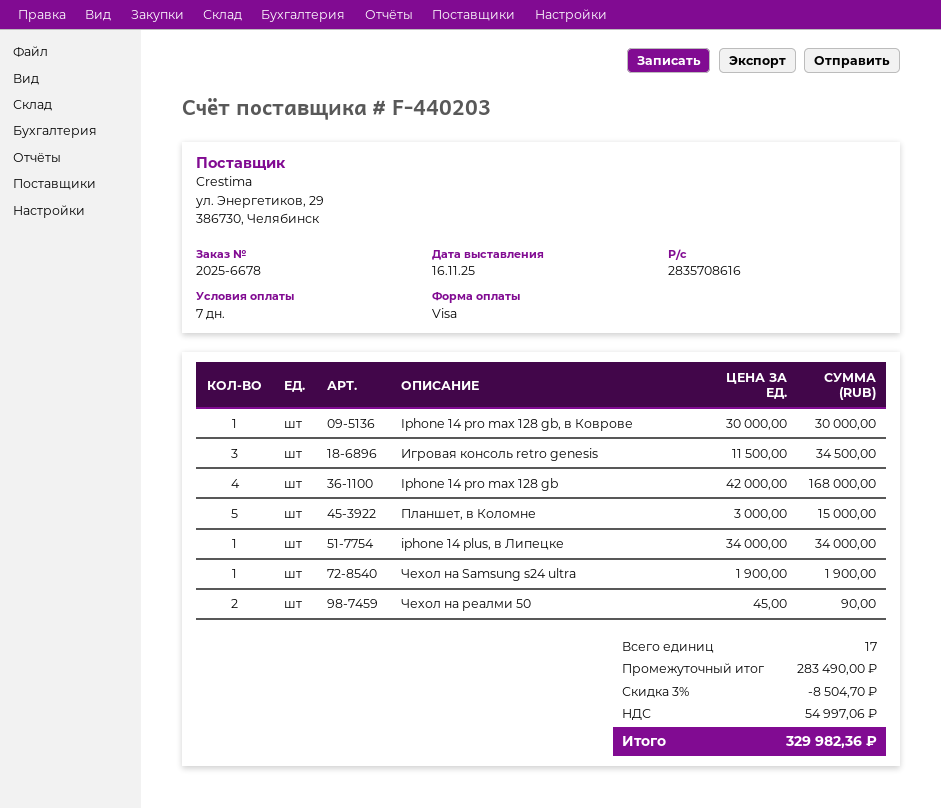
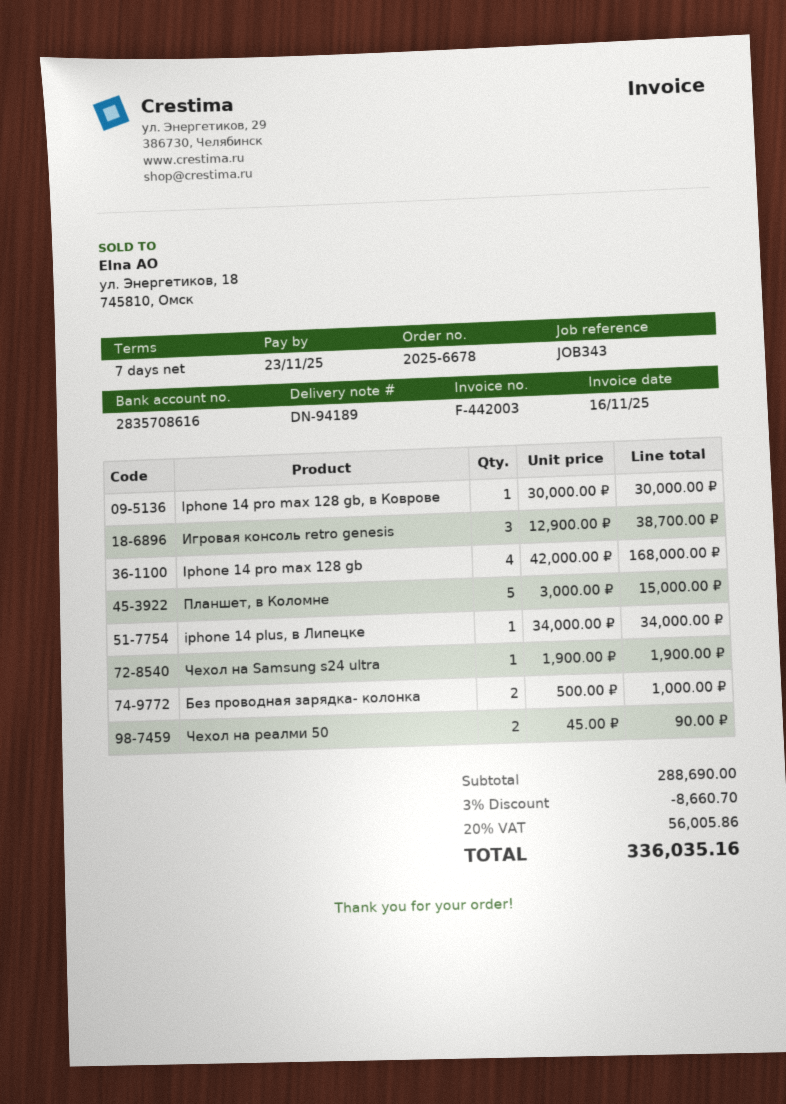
invoice number: F-440203 -> F-442003
Игровая консоль retro genesis: 3 x 11500.00 = 34500.00 -> 3 x 12900.00 = 38700.00
Без проводная зарядка- колонка: none -> 2 x 500.00 = 1000.00
subtotal: 283490.00 -> 288690.00
discount: 3% = 8504.70 -> 3% = 8660.70
tax: 54997.06 -> 56005.86
total: 329982.36 -> 336035.16

